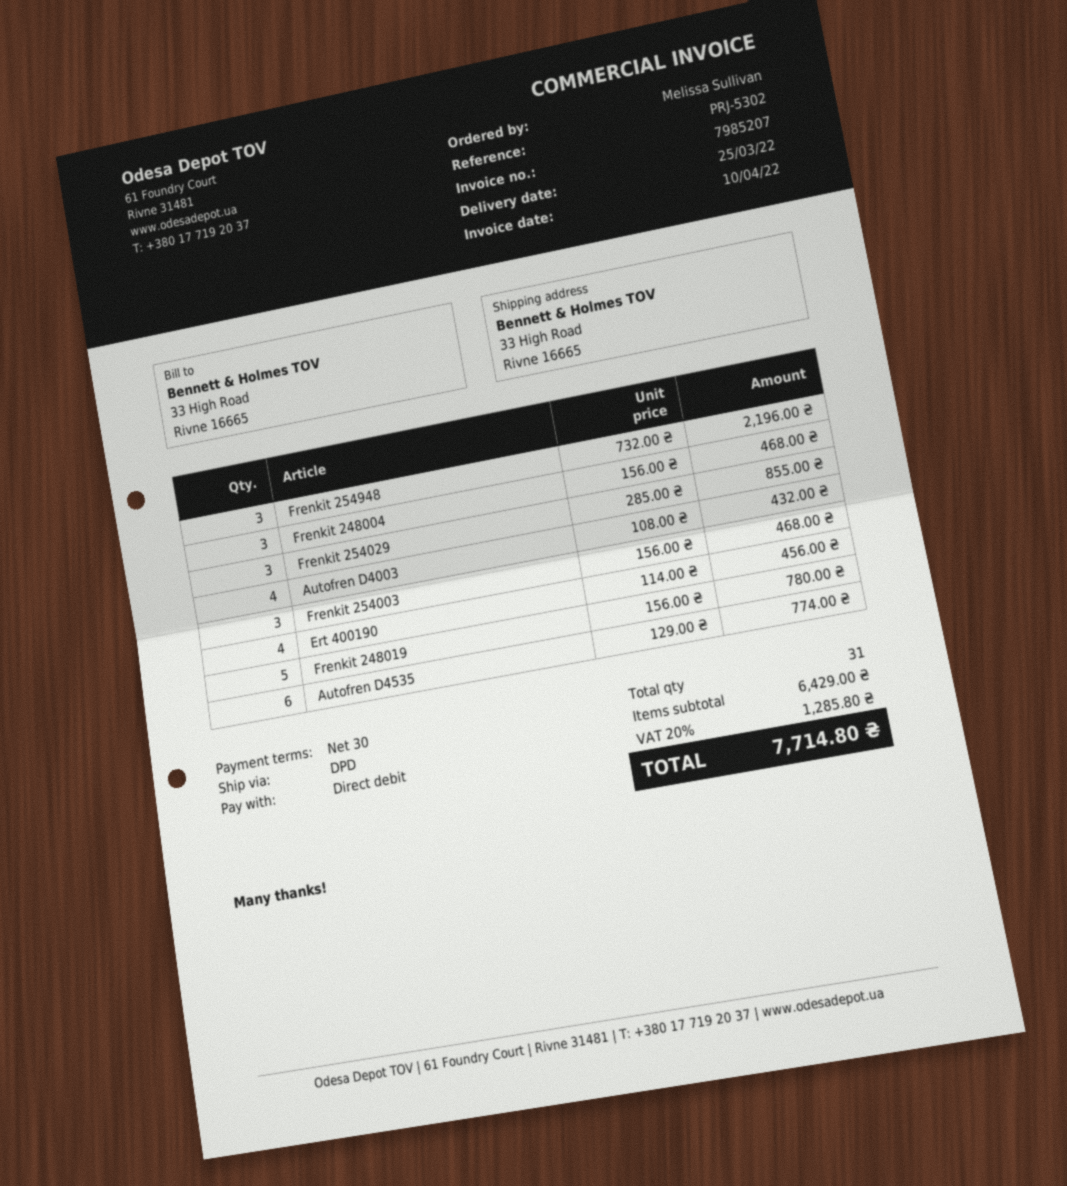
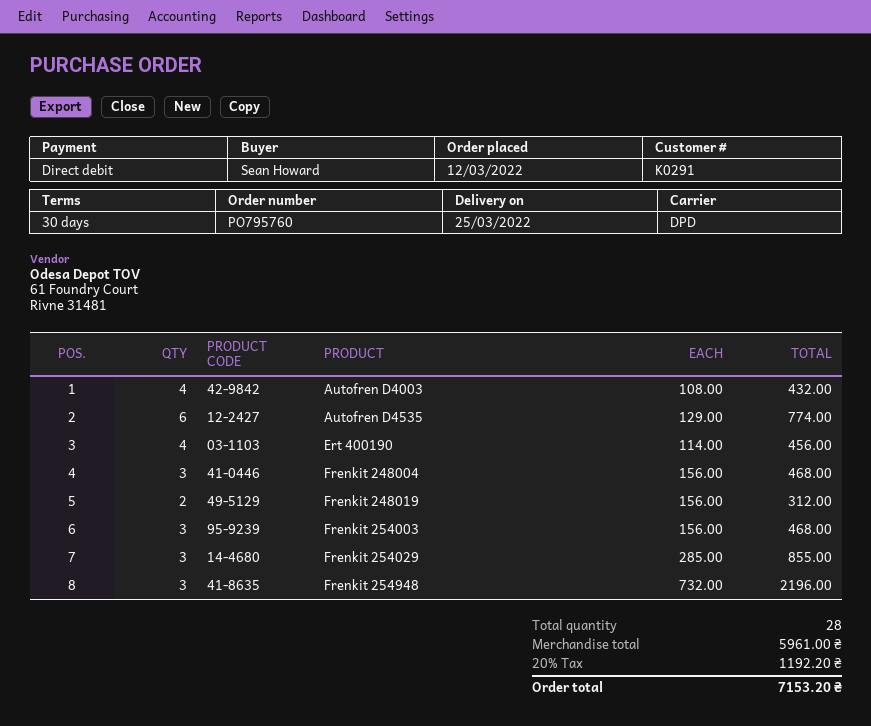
ordered by: Melissa Sullivan -> Sean Howard
Frenkit 248019: 5 x 156.00 = 780.00 -> 2 x 156.00 = 312.00
total quantity: 31 -> 28
subtotal: 6429.00 -> 5961.00
tax: 20% = 1285.80 -> 20% = 1192.20
total: 7714.80 -> 7153.20

